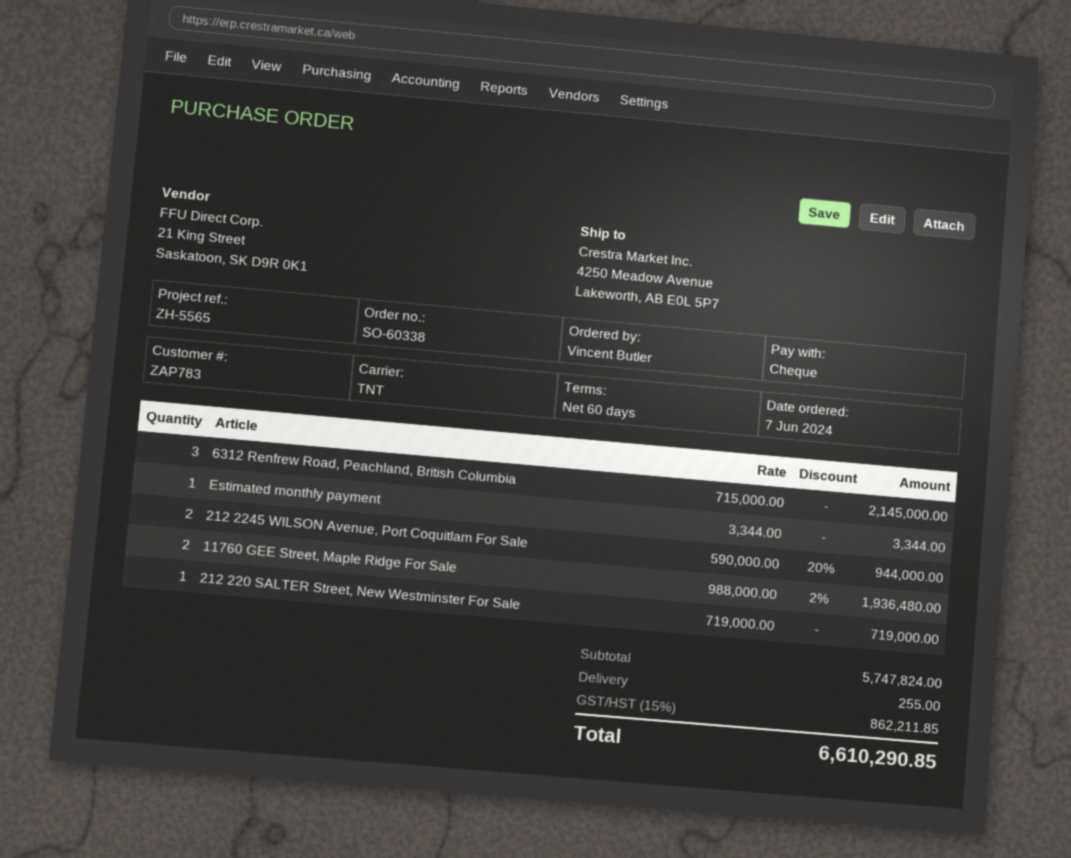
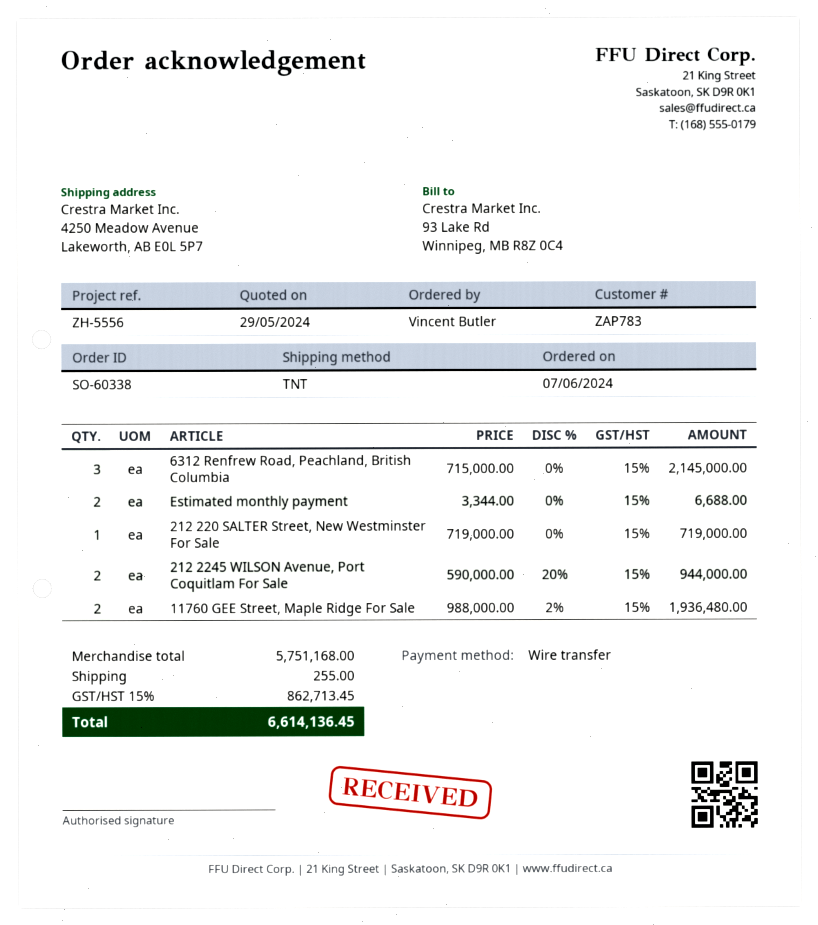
reference: ZH-5565 -> ZH-5556
payment method: cheque -> bank transfer
Estimated monthly payment: 1 x 3344.00 = 3344.00 -> 2 x 3344.00 = 6688.00
subtotal: 5747824.00 -> 5751168.00
tax: 15% = 862211.85 -> 15% = 862713.45
total: 6610290.85 -> 6614136.45

